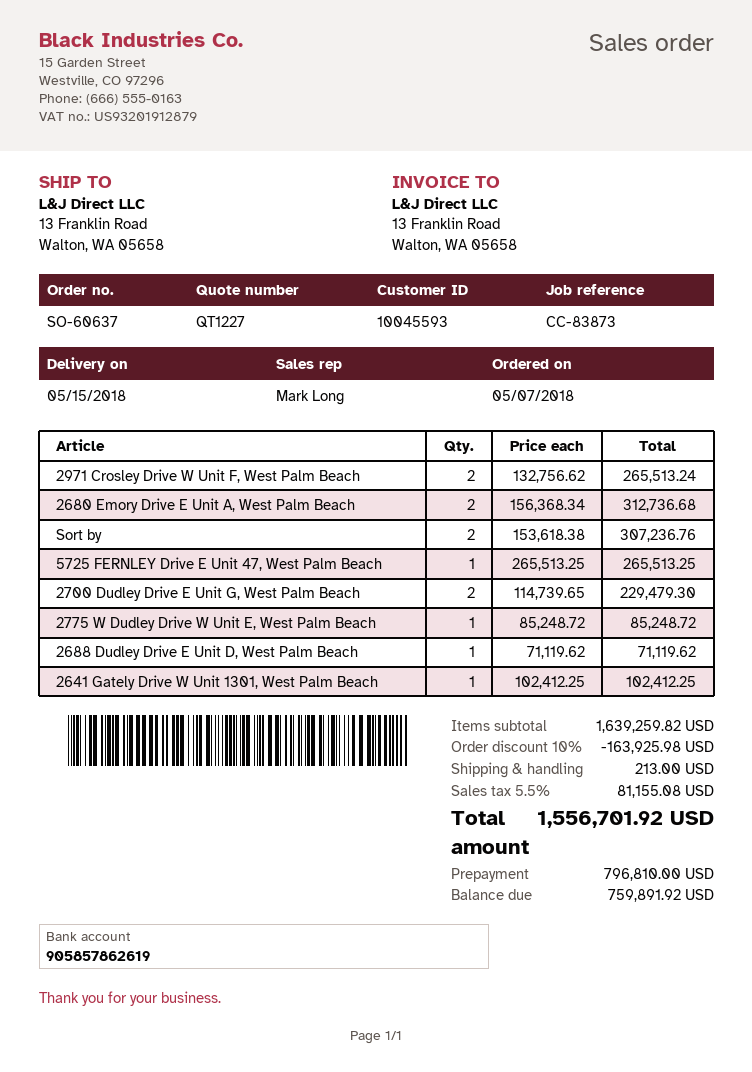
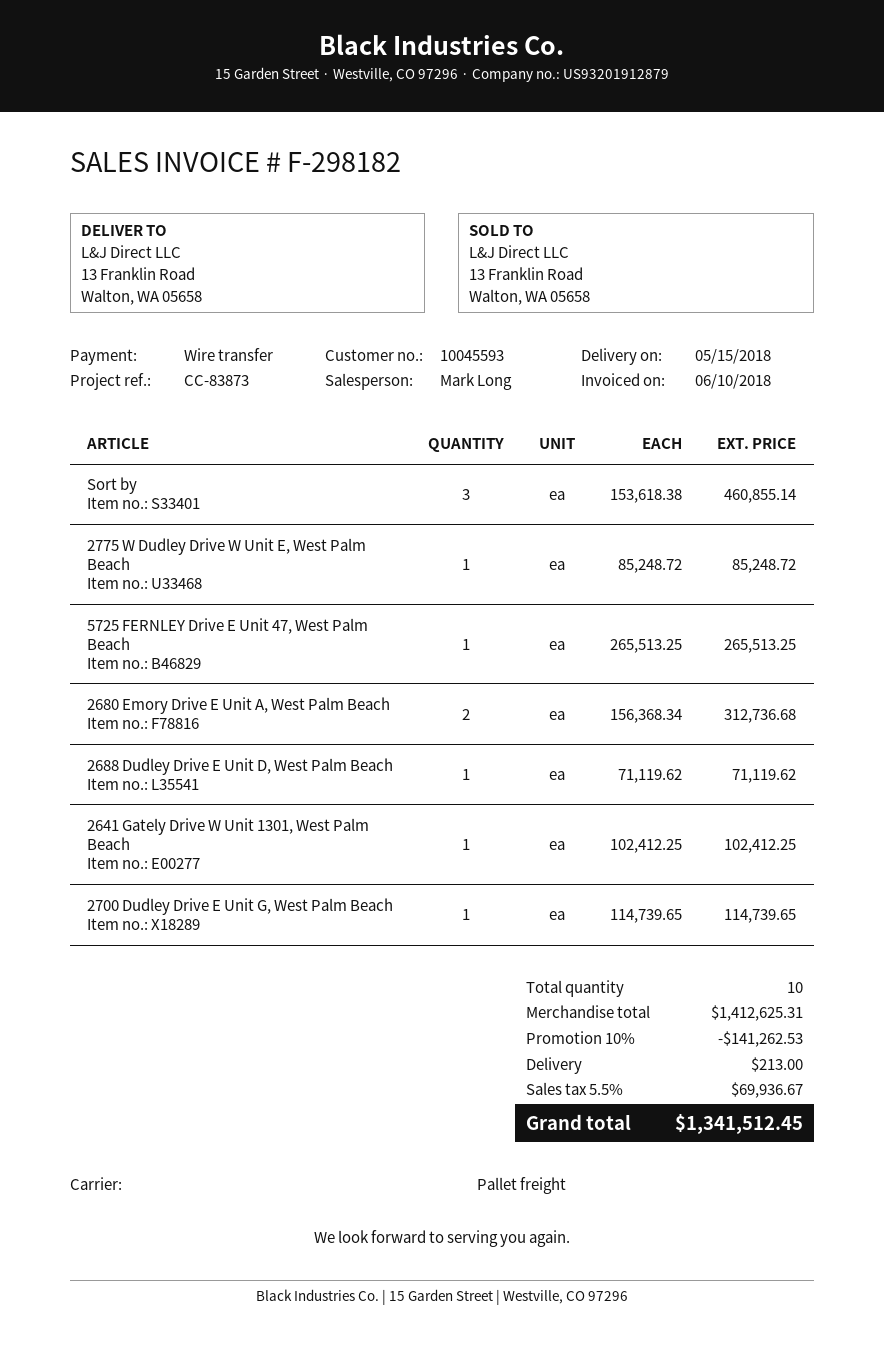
2971 Crosley Drive W Unit F, West Palm Beach: 2 x 132756.62 = 265513.24 -> none
Sort by: 2 x 153618.38 = 307236.76 -> 3 x 153618.38 = 460855.14
2700 Dudley Drive E Unit G, West Palm Beach: 2 x 114739.65 = 229479.30 -> 1 x 114739.65 = 114739.65
subtotal: 1639259.82 -> 1412625.31
discount: 10% = 163925.98 -> 10% = 141262.53
tax: 5.5% = 81155.08 -> 5.5% = 69936.67
total: 1556701.92 -> 1341512.45

